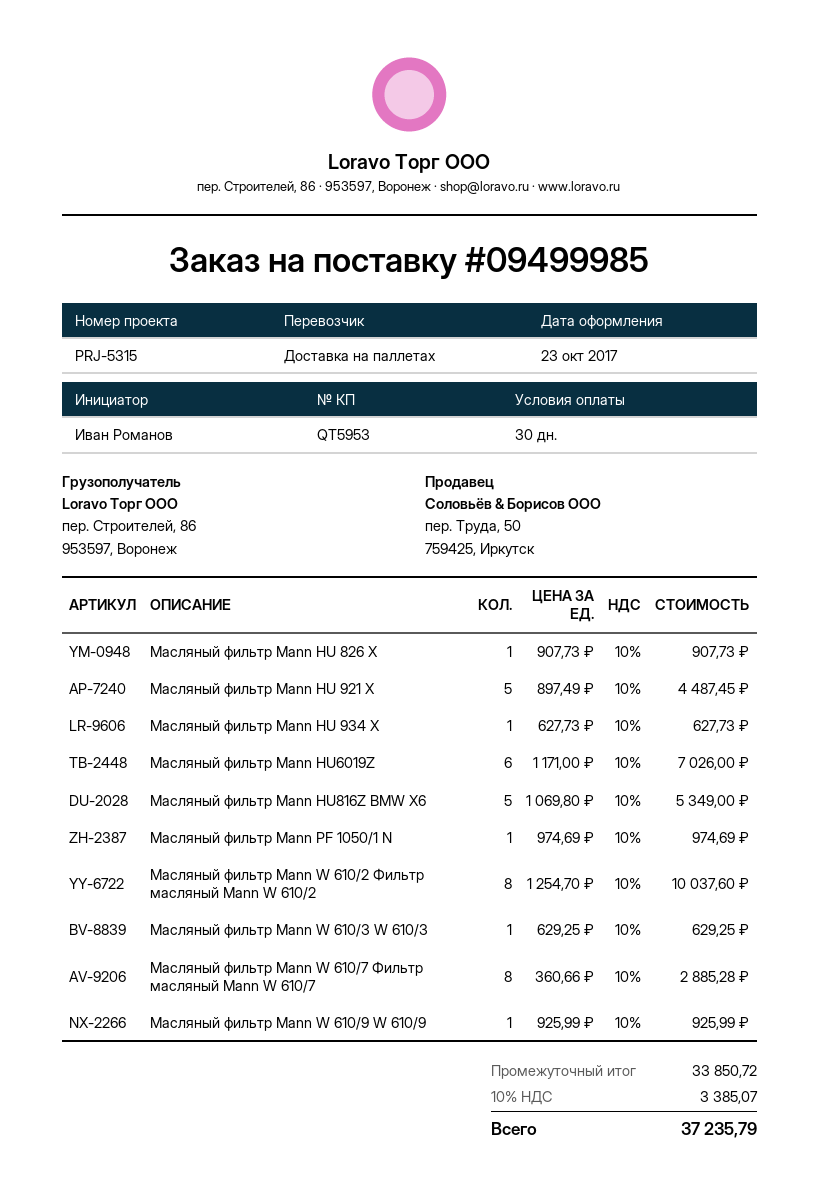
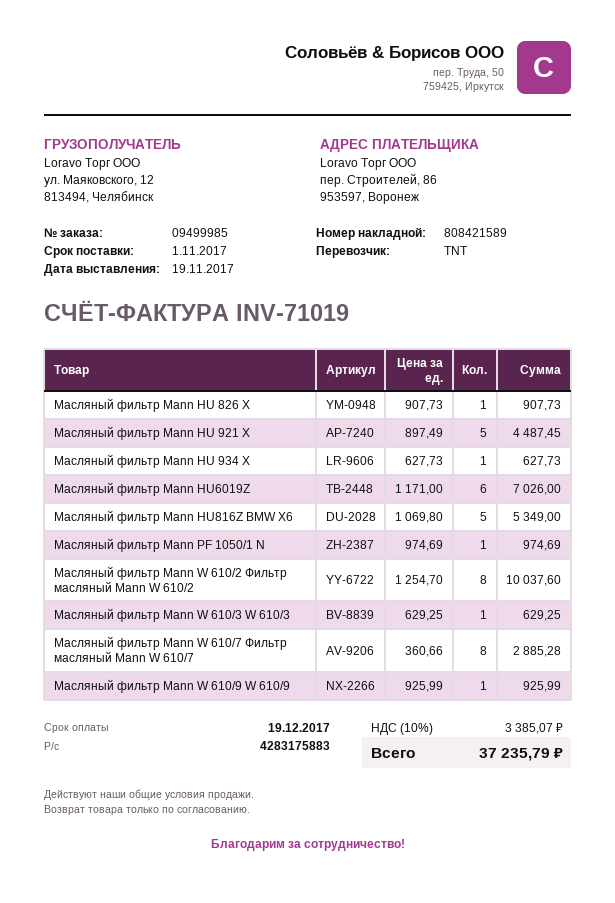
shipping method: pallet freight -> TNT
ship to: пер. Строителей, 86, 953597, Воронеж -> ул. Маяковского, 12, 813494, Челябинск

